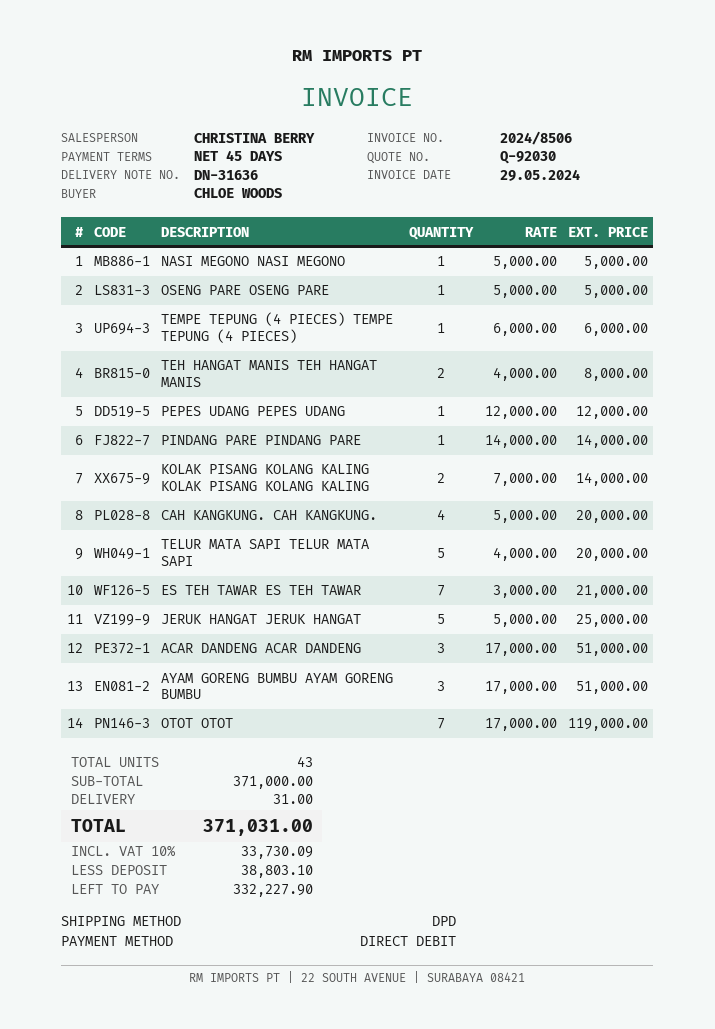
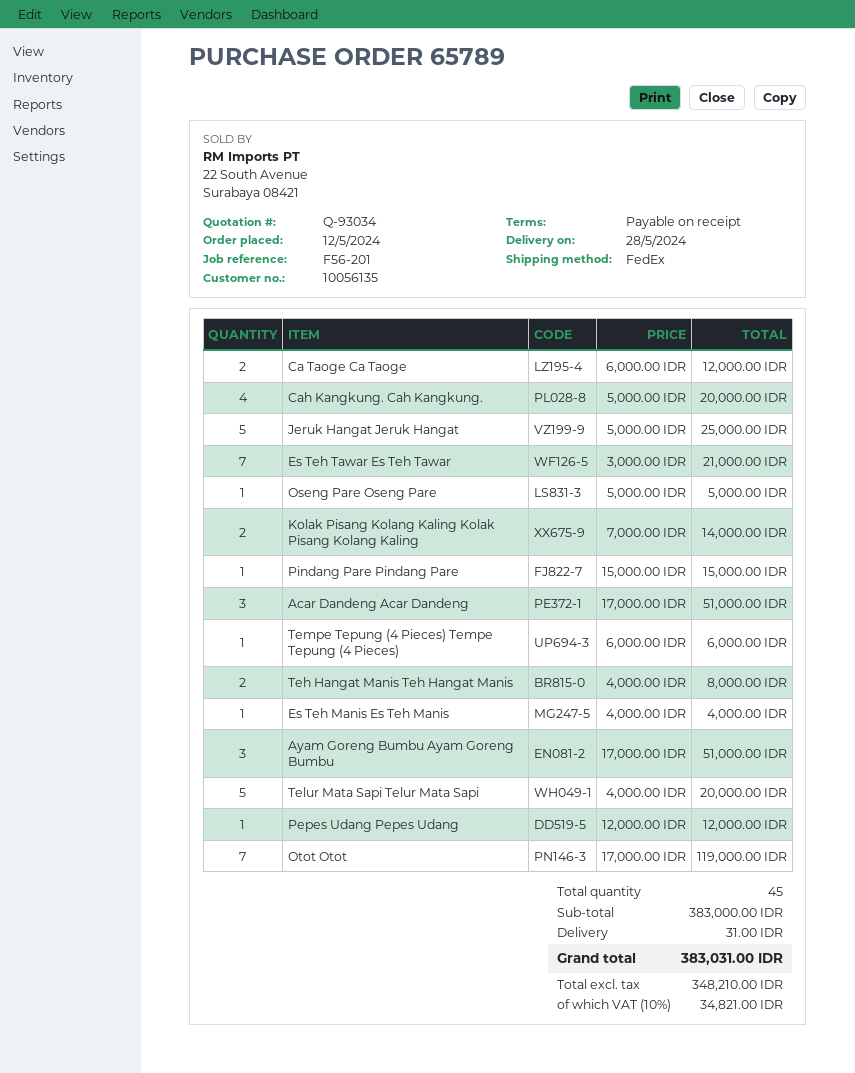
quote number: Q-92030 -> Q-93034
payment terms: 45 days -> on receipt
shipping method: DPD -> FedEx
NASI MEGONO NASI MEGONO: 1 x 5000.00 = 5000.00 -> none
PINDANG PARE PINDANG PARE: 1 x 14000.00 = 14000.00 -> 1 x 15000.00 = 15000.00
Ca Taoge Ca Taoge: none -> 2 x 6000.00 = 12000.00
Es Teh Manis Es Teh Manis: none -> 1 x 4000.00 = 4000.00
total quantity: 43 -> 45
subtotal: 371000.00 -> 383000.00
tax: 10% = 33730.09 -> 10% = 34821.00
total: 371031.00 -> 383031.00

